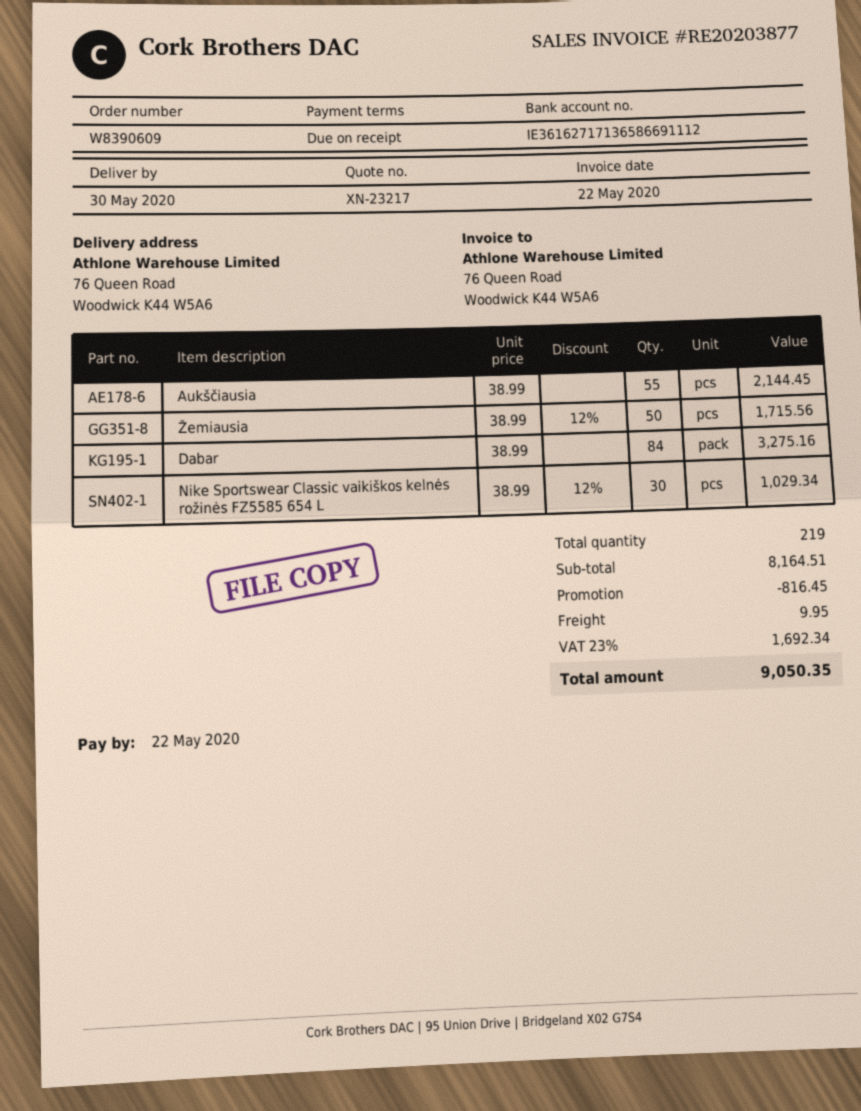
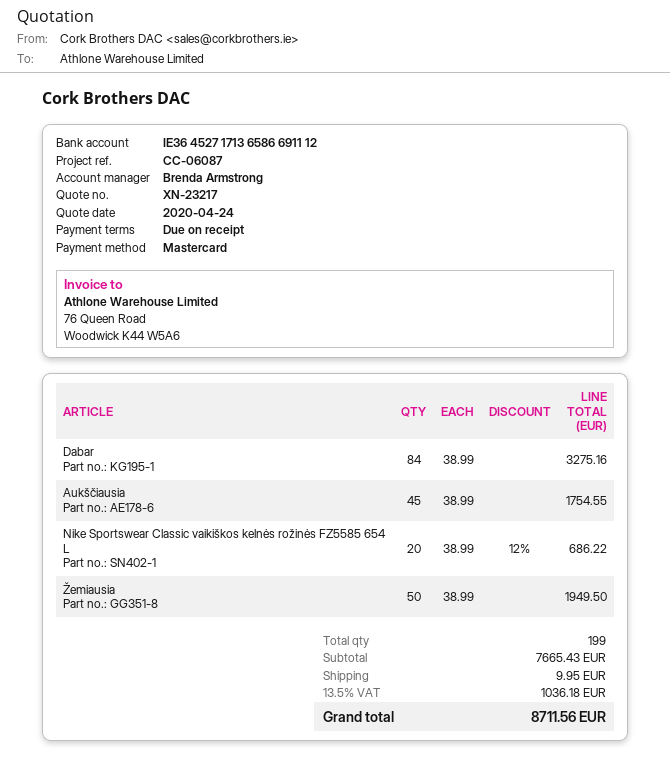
bank account: IE36162717136586691112 -> IE36452717136586691112
Aukščiausia: 55 x 38.99 = 2144.45 -> 45 x 38.99 = 1754.55
Žemiausia: 50 x 38.99 - 12% = 1715.56 -> 50 x 38.99 = 1949.50
Nike Sportswear Classic vaikiškos kelnės rožinės FZ5585 654 L: 30 x 38.99 - 12% = 1029.34 -> 20 x 38.99 - 12% = 686.22
total quantity: 219 -> 199
subtotal: 8164.51 -> 7665.43
discount: 816.45 -> none
tax: 23% = 1692.34 -> 13.5% = 1036.18
total: 9050.35 -> 8711.56

